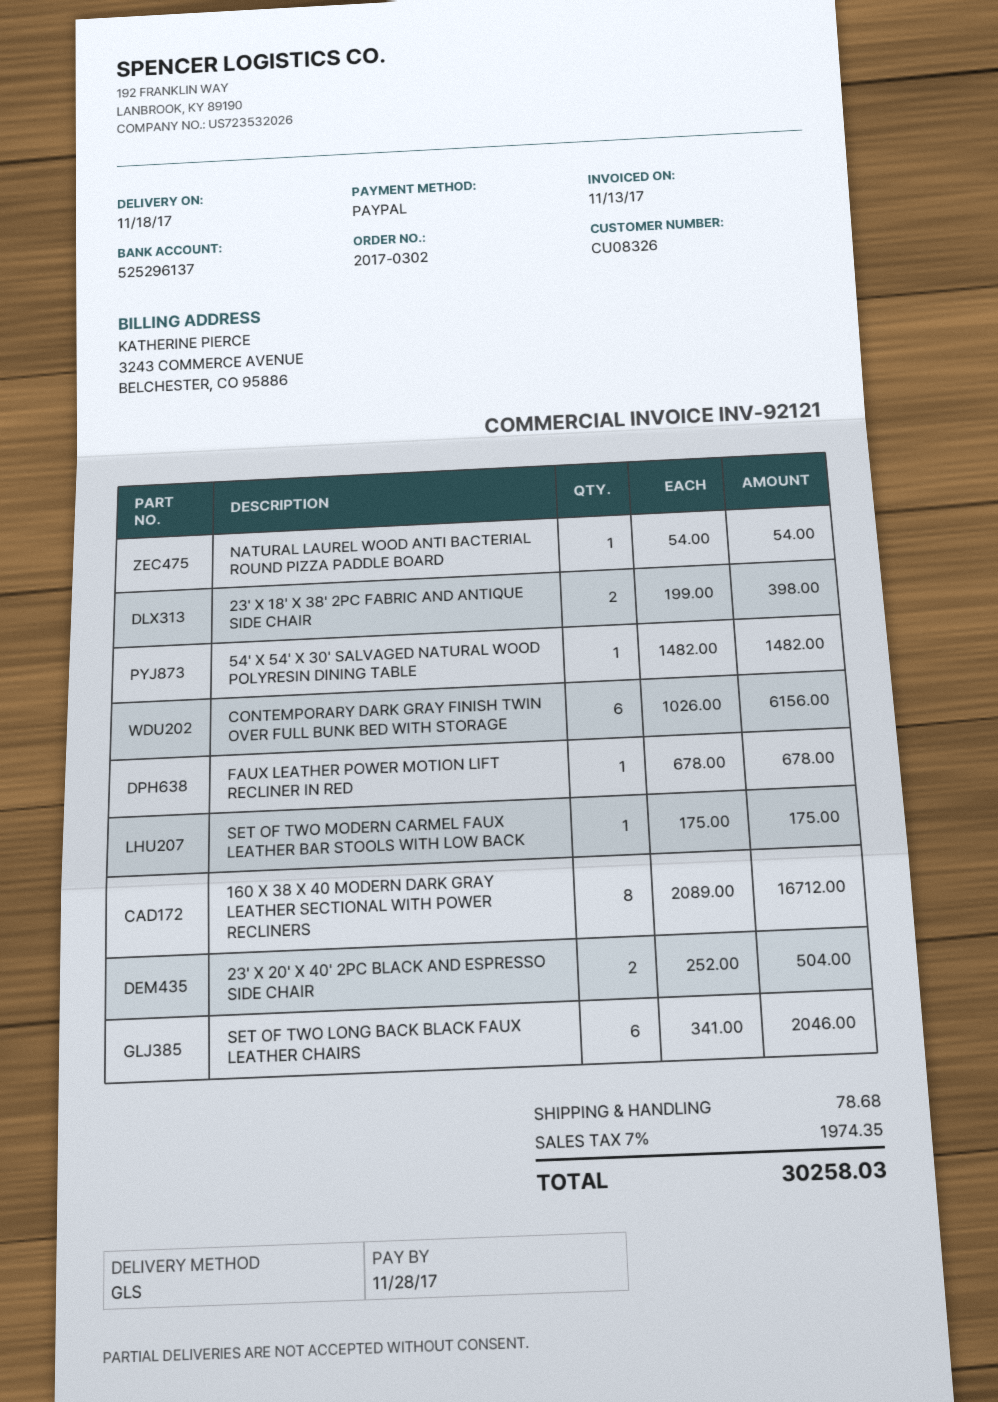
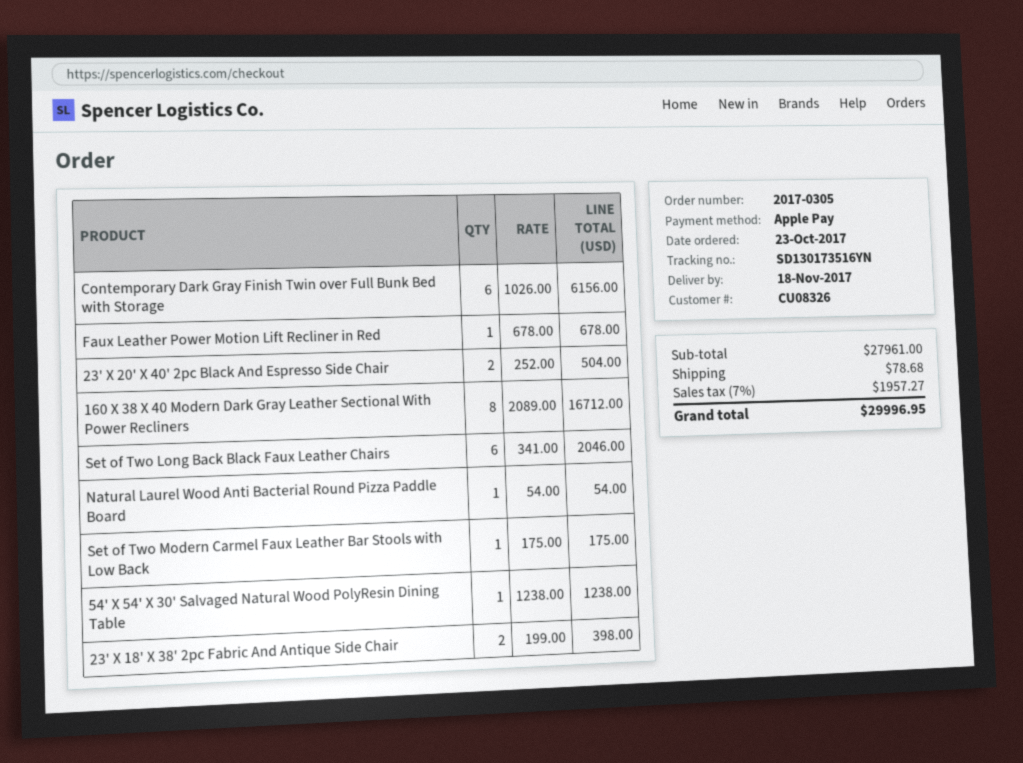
order number: 2017-0302 -> 2017-0305
payment method: PayPal -> Apple Pay
54' X 54' X 30' SALVAGED NATURAL WOOD POLYRESIN DINING TABLE: 1 x 1482.00 = 1482.00 -> 1 x 1238.00 = 1238.00
tax: 7% = 1974.35 -> 7% = 1957.27
total: 30258.03 -> 29996.95

